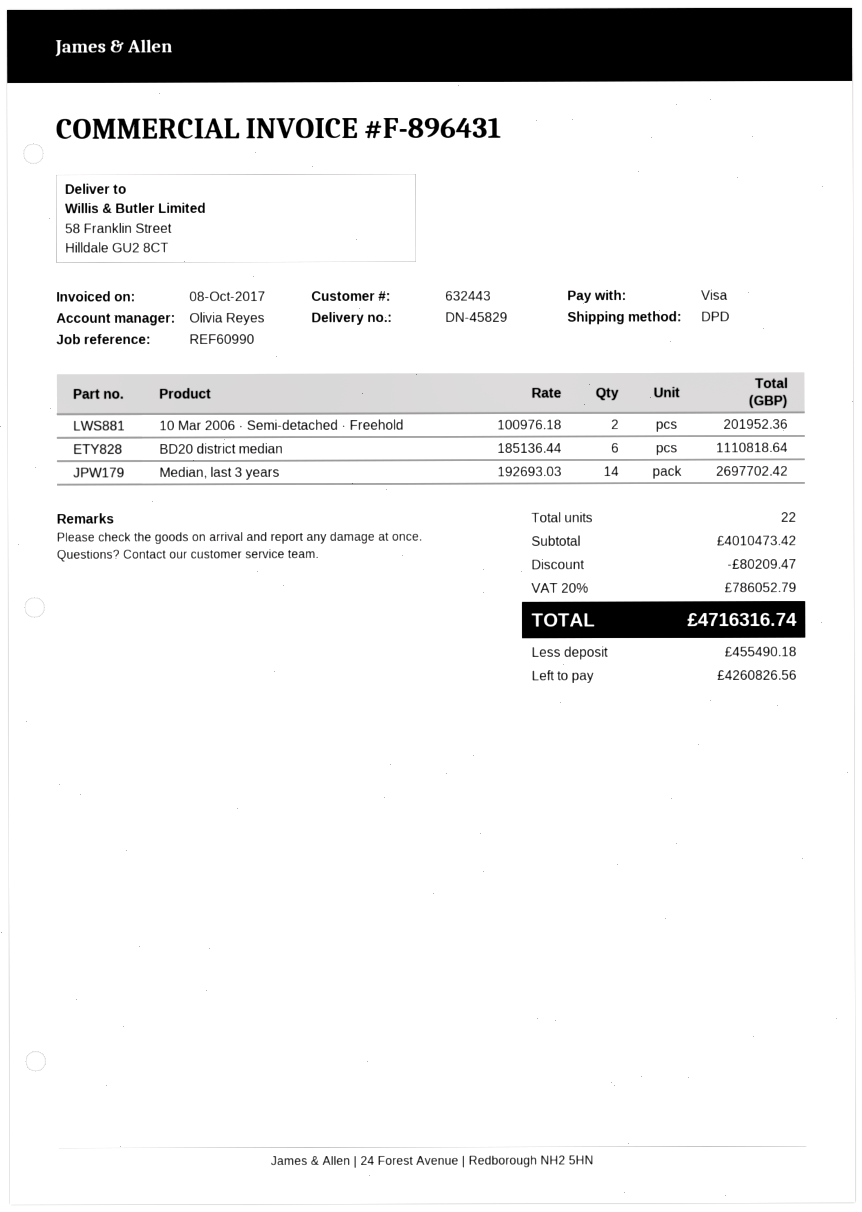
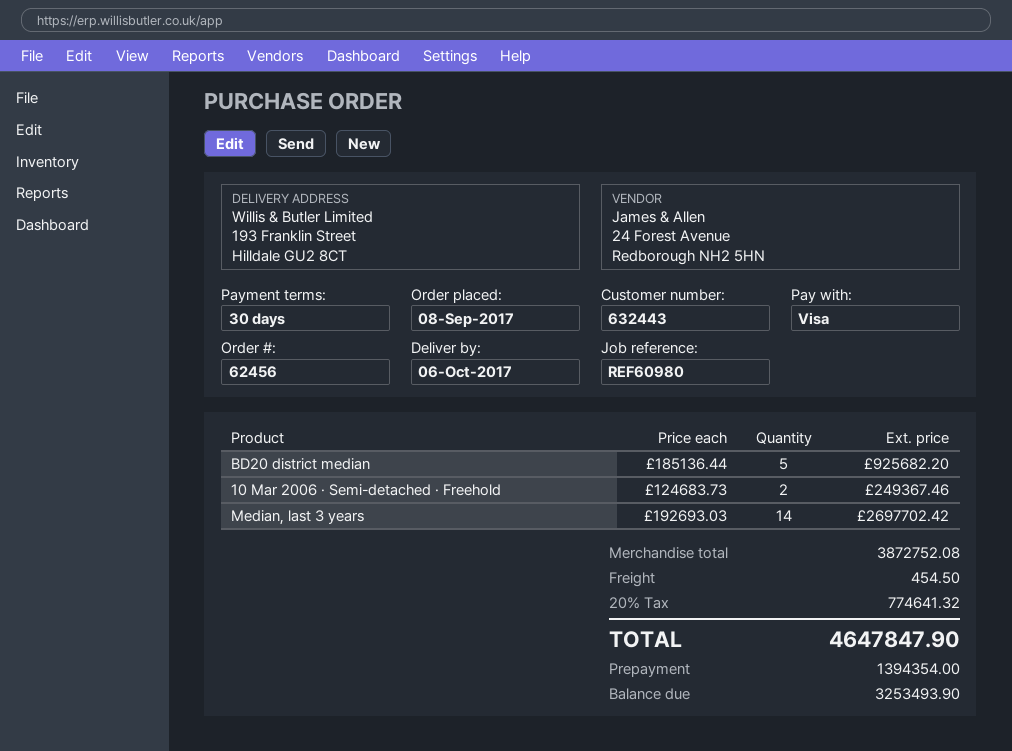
reference: REF60990 -> REF60980
ship to: 58 Franklin Street, Hilldale GU2 8CT -> 193 Franklin Street, Hilldale GU2 8CT
10 Mar 2006 · Semi-detached · Freehold: 2 x 100976.18 = 201952.36 -> 2 x 124683.73 = 249367.46
BD20 district median: 6 x 185136.44 = 1110818.64 -> 5 x 185136.44 = 925682.20
subtotal: 4010473.42 -> 3872752.08
discount: 80209.47 -> none
shipping: none -> 454.50
tax: 20% = 786052.79 -> 20% = 774641.32
total: 4716316.74 -> 4647847.90
deposit: 455490.18 -> 1394354.00
balance: 4260826.56 -> 3253493.90

